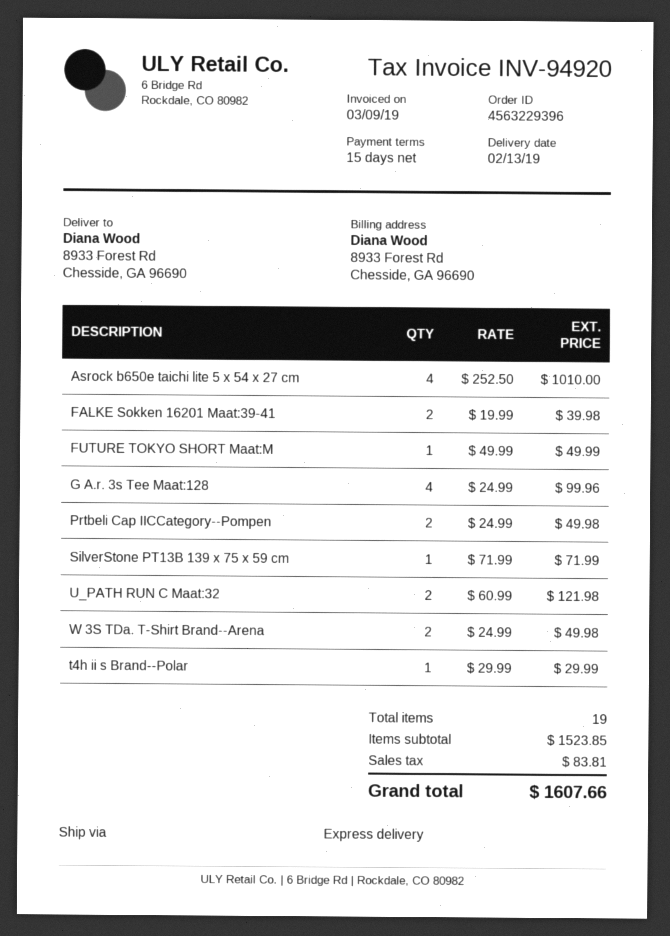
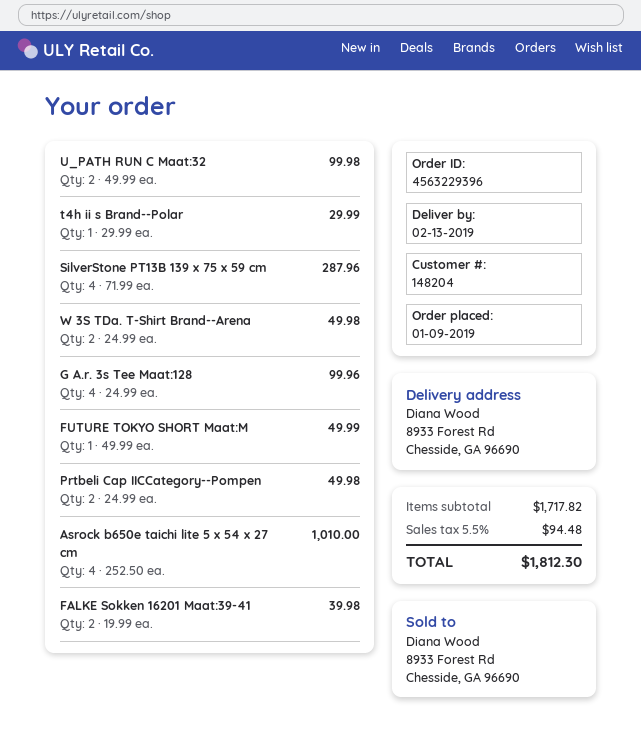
SilverStone PT13B 139 x 75 x 59 cm: 1 x 71.99 = 71.99 -> 4 x 71.99 = 287.96
U_PATH RUN C Maat:32: 2 x 60.99 = 121.98 -> 2 x 49.99 = 99.98
subtotal: 1523.85 -> 1717.82
tax: 83.81 -> 94.48
total: 1607.66 -> 1812.30

